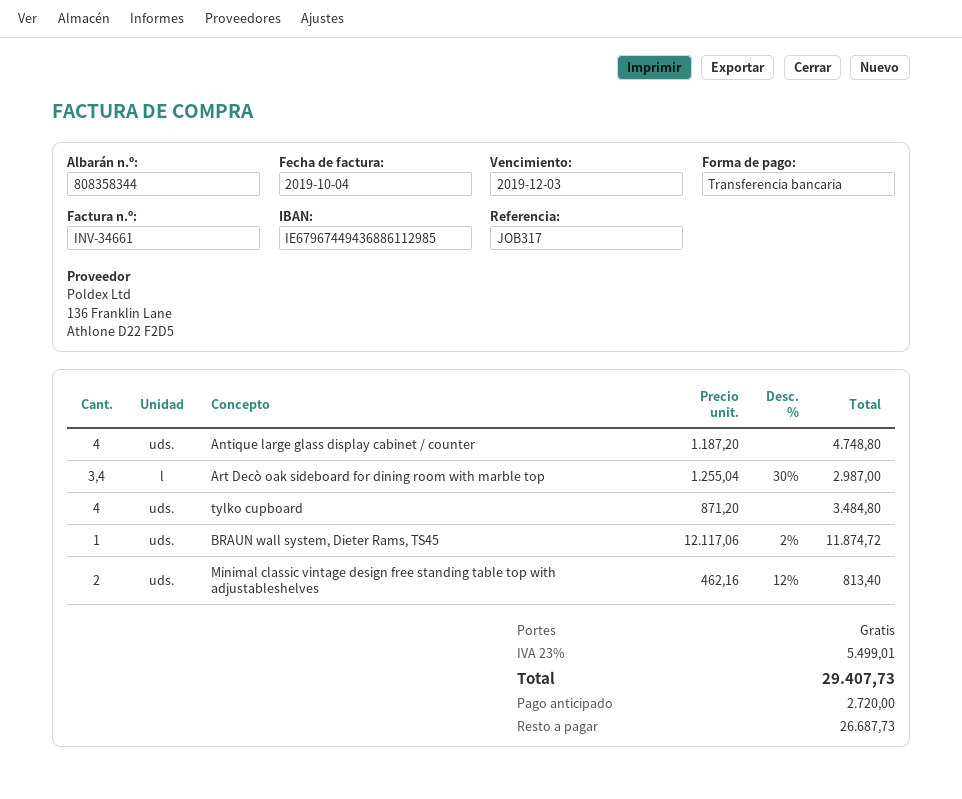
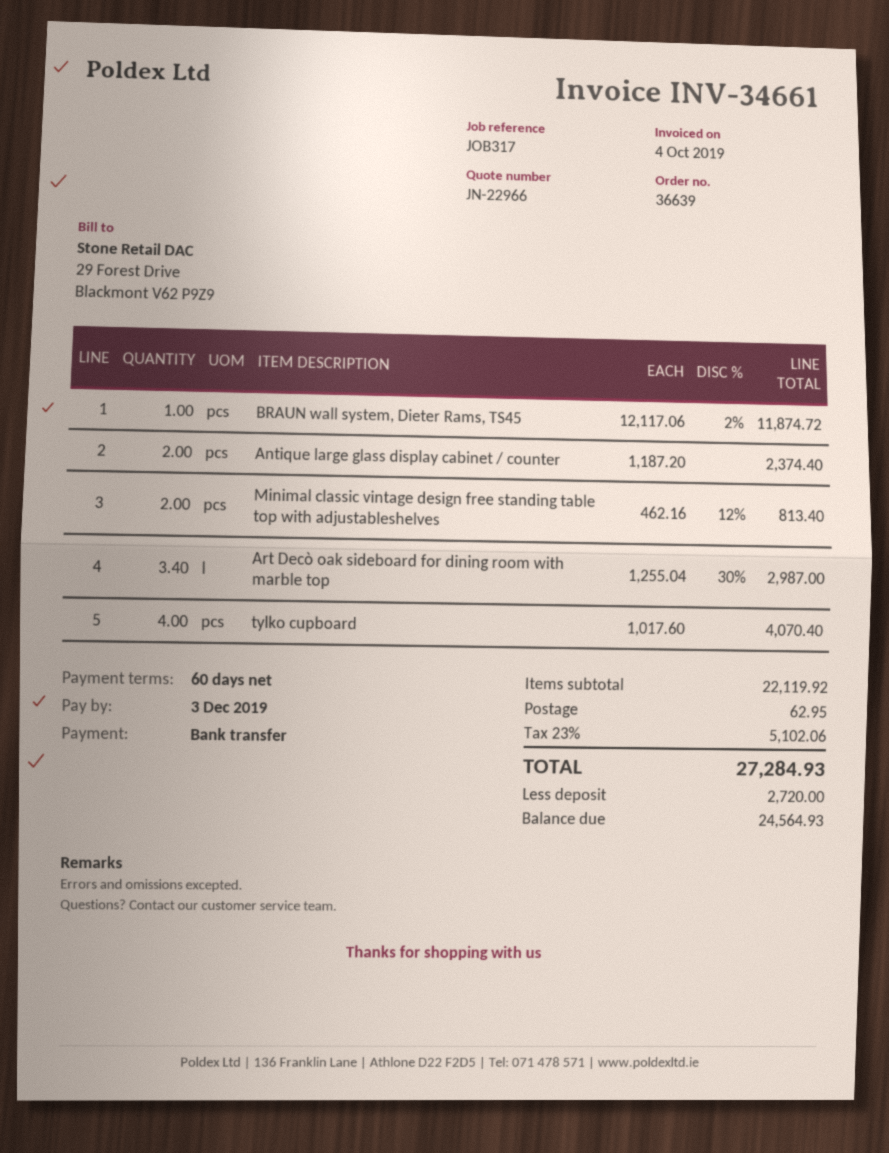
Antique large glass display cabinet / counter: 4 x 1187.20 = 4748.80 -> 2 x 1187.20 = 2374.40
tylko cupboard: 4 x 871.20 = 3484.80 -> 4 x 1017.60 = 4070.40
shipping: 0.00 -> 62.95
tax: 23% = 5499.01 -> 23% = 5102.06
total: 29407.73 -> 27284.93
balance: 26687.73 -> 24564.93

